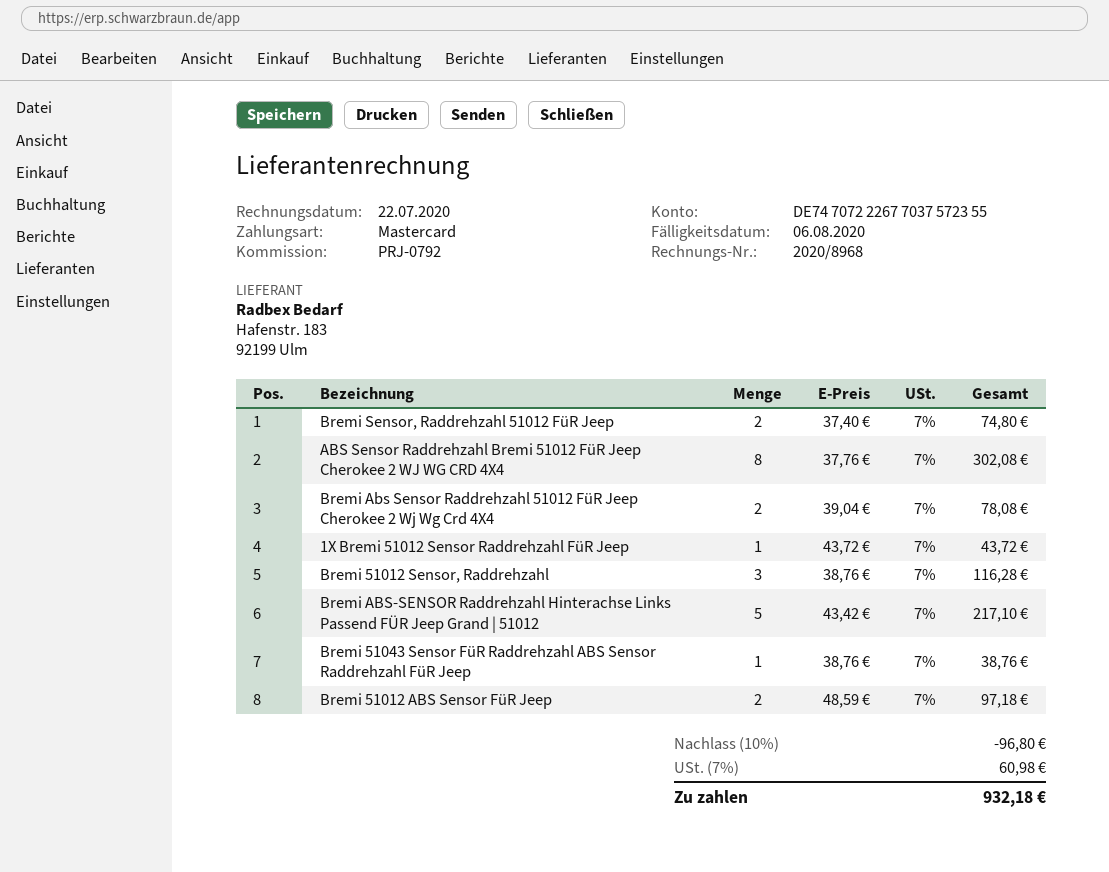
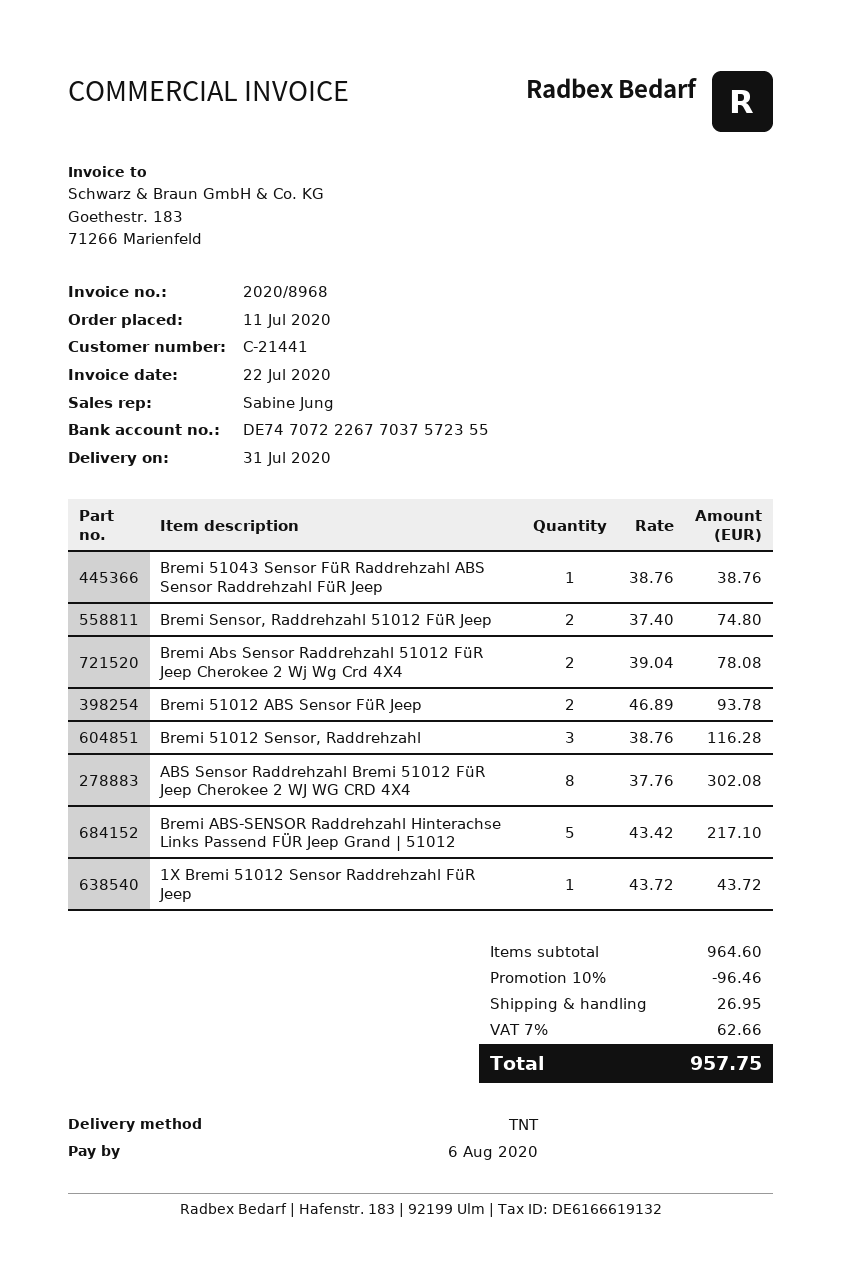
Bremi 51012 ABS Sensor FüR Jeep: 2 x 48.59 = 97.18 -> 2 x 46.89 = 93.78
discount: 10% = 96.80 -> 10% = 96.46
shipping: none -> 26.95
tax: 7% = 60.98 -> 7% = 62.66
total: 932.18 -> 957.75

